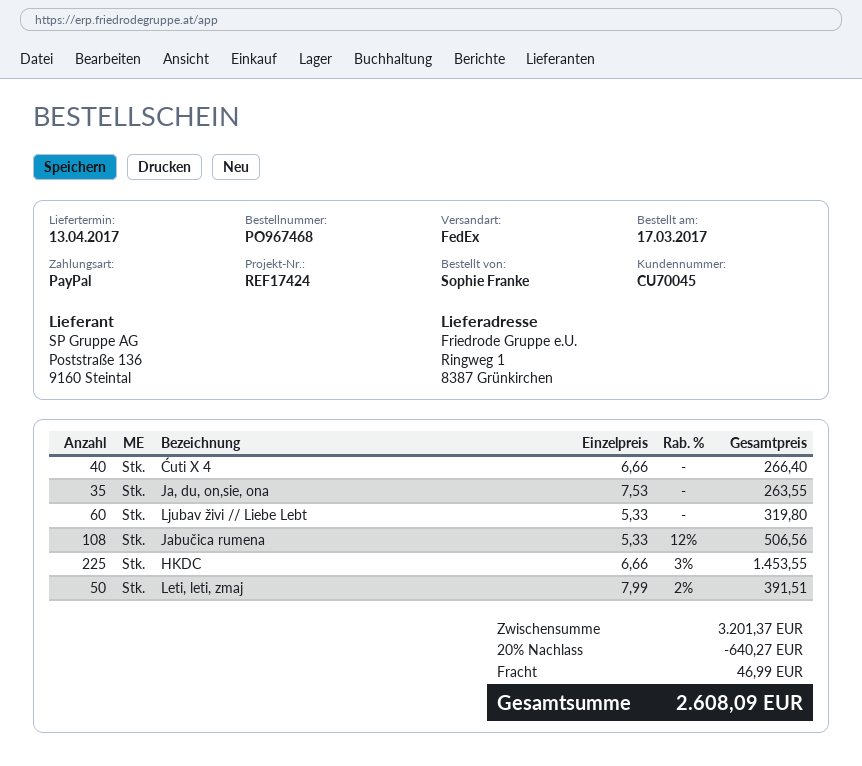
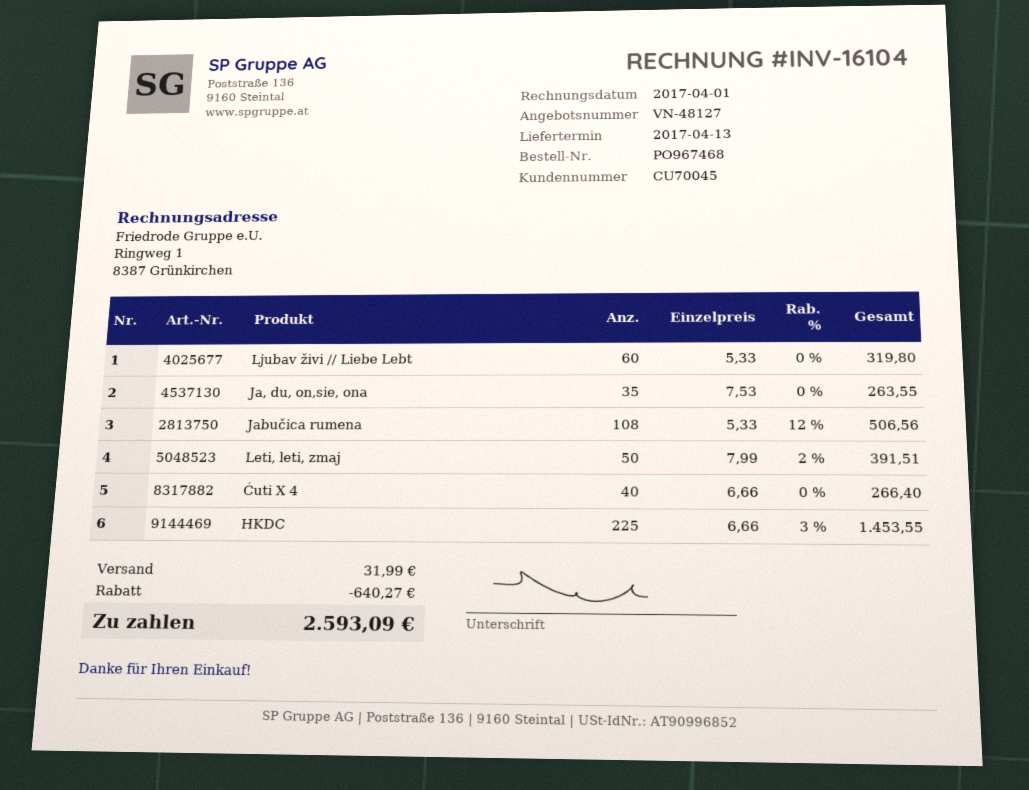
shipping: 46.99 -> 31.99
total: 2608.09 -> 2593.09

